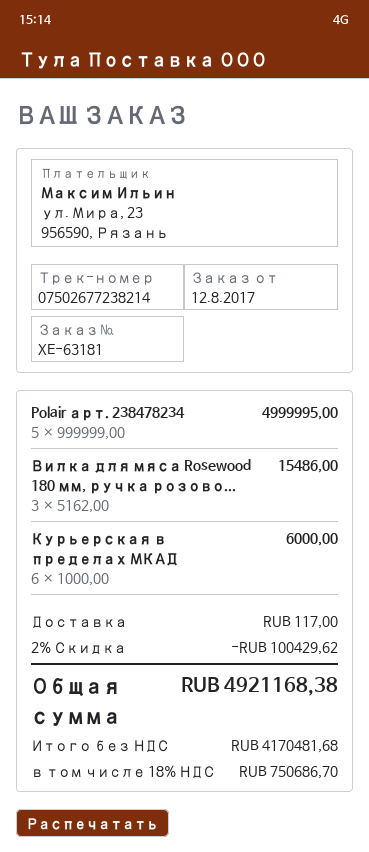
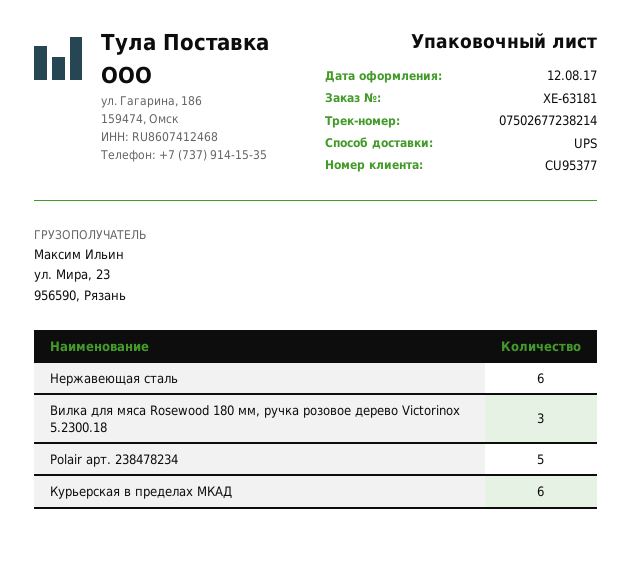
Нержавеющая сталь: none -> 6

